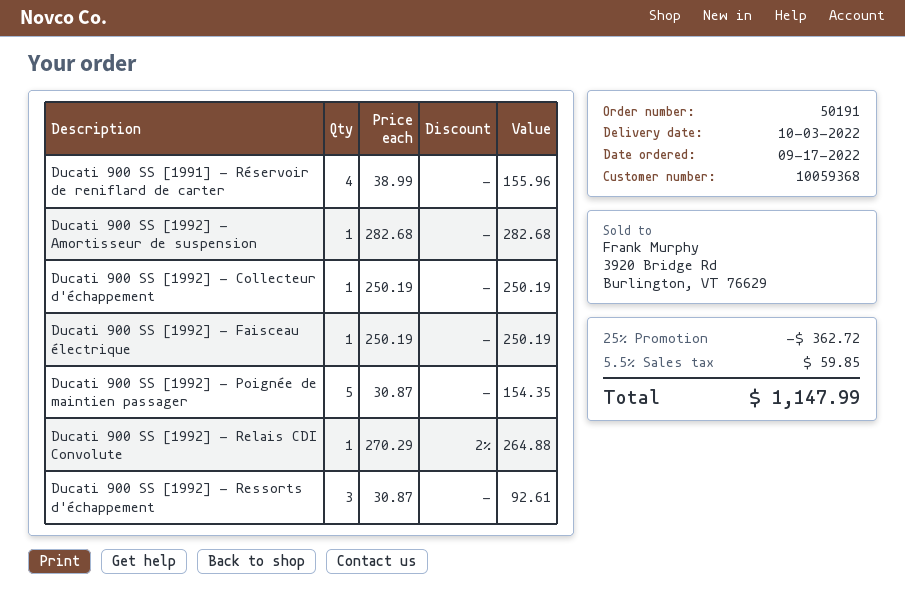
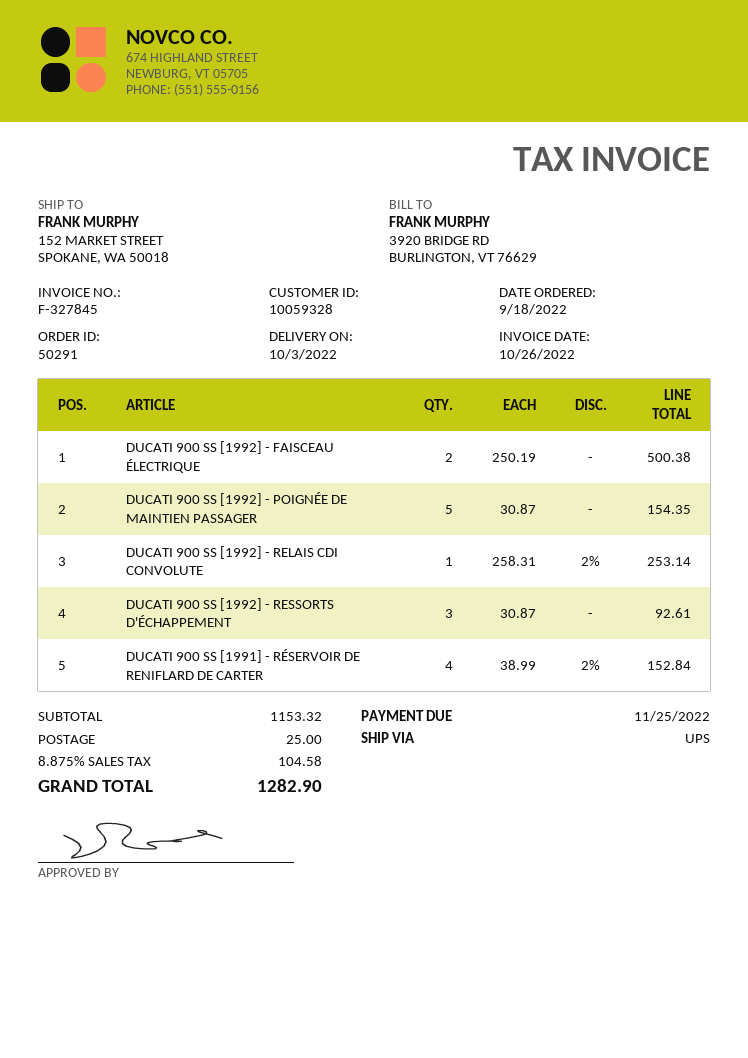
order number: 50191 -> 50291
order date: 2022-09-17 -> 2022-09-18
customer number: 10059368 -> 10059328
Ducati 900 SS [1991] - Réservoir de reniflard de carter: 4 x 38.99 = 155.96 -> 4 x 38.99 - 2% = 152.84
Ducati 900 SS [1992] - Amortisseur de suspension: 1 x 282.68 = 282.68 -> none
Ducati 900 SS [1992] - Collecteur d'échappement: 1 x 250.19 = 250.19 -> none
Ducati 900 SS [1992] - Faisceau électrique: 1 x 250.19 = 250.19 -> 2 x 250.19 = 500.38
Ducati 900 SS [1992] - Relais CDI Convolute: 1 x 270.29 - 2% = 264.88 -> 1 x 258.31 - 2% = 253.14
discount: 25% = 362.72 -> none
shipping: none -> 25.00
tax: 5.5% = 59.85 -> 8.875% = 104.58
total: 1147.99 -> 1282.90

